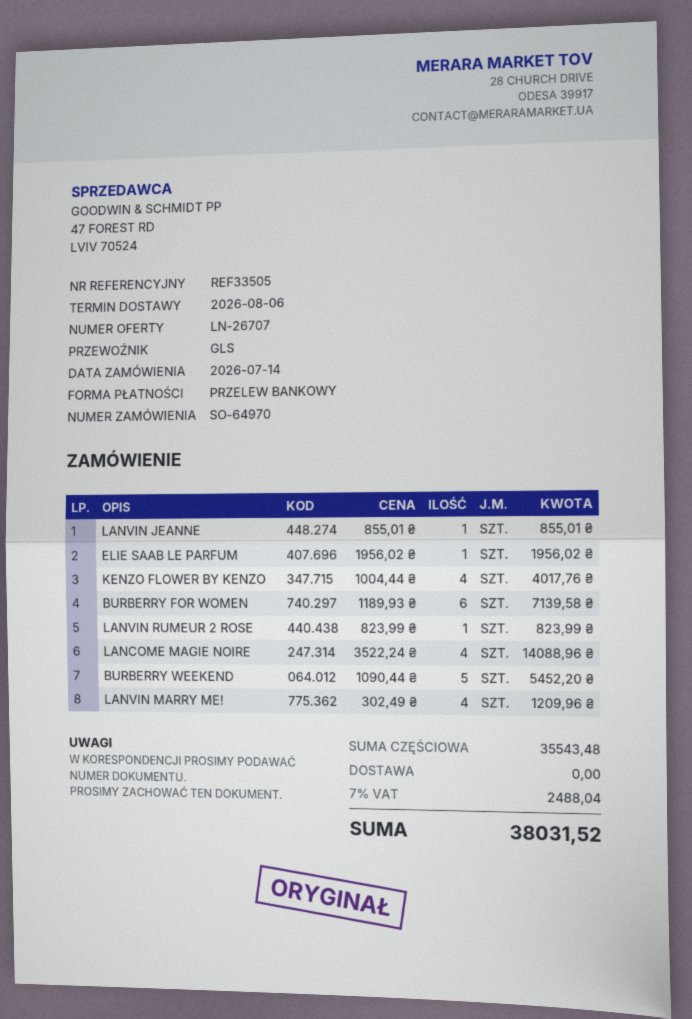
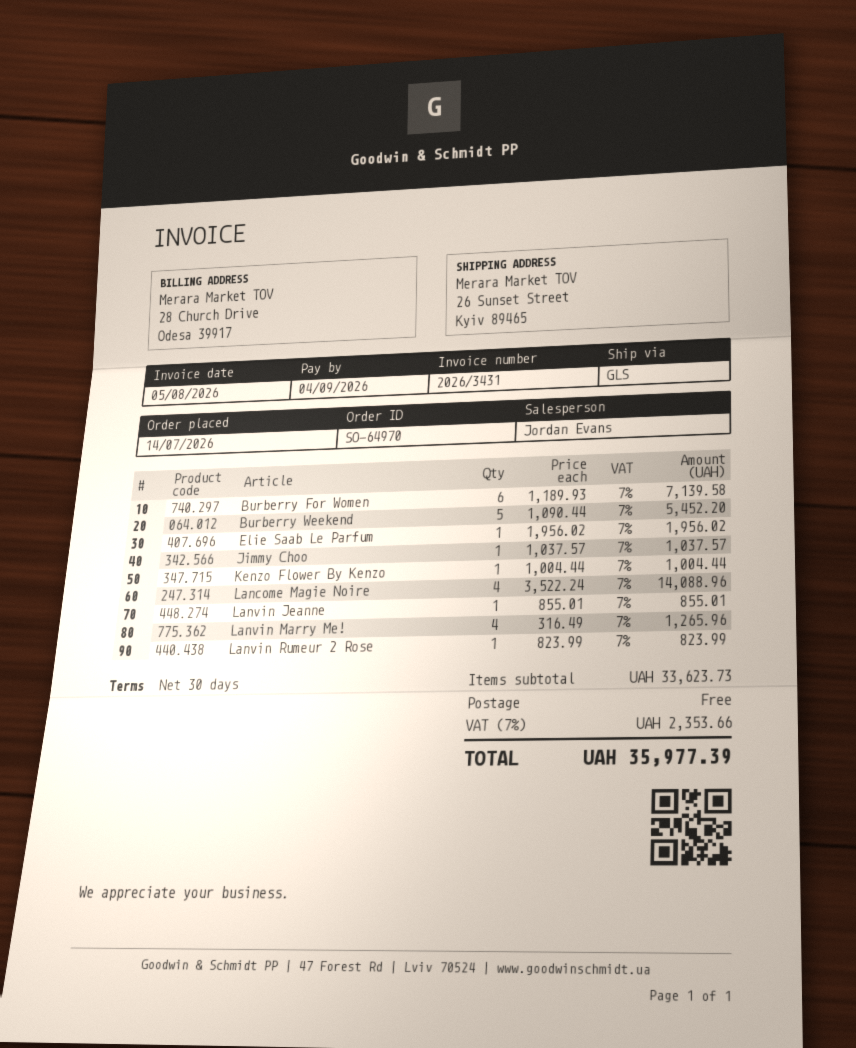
KENZO FLOWER BY KENZO: 4 x 1004.44 = 4017.76 -> 1 x 1004.44 = 1004.44
LANVIN MARRY ME!: 4 x 302.49 = 1209.96 -> 4 x 316.49 = 1265.96
Jimmy Choo: none -> 1 x 1037.57 = 1037.57
subtotal: 35543.48 -> 33623.73
tax: 7% = 2488.04 -> 7% = 2353.66
total: 38031.52 -> 35977.39

